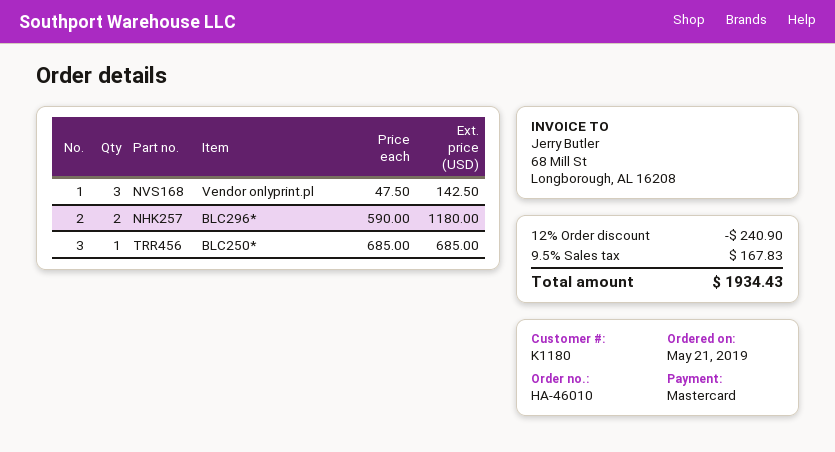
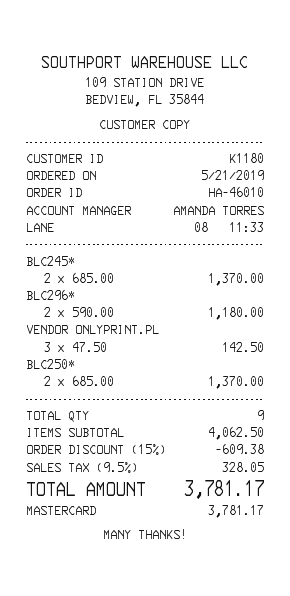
BLC250*: 1 x 685.00 = 685.00 -> 2 x 685.00 = 1370.00
BLC245*: none -> 2 x 685.00 = 1370.00
discount: 12% = 240.90 -> 15% = 609.38
tax: 9.5% = 167.83 -> 9.5% = 328.05
total: 1934.43 -> 3781.17

